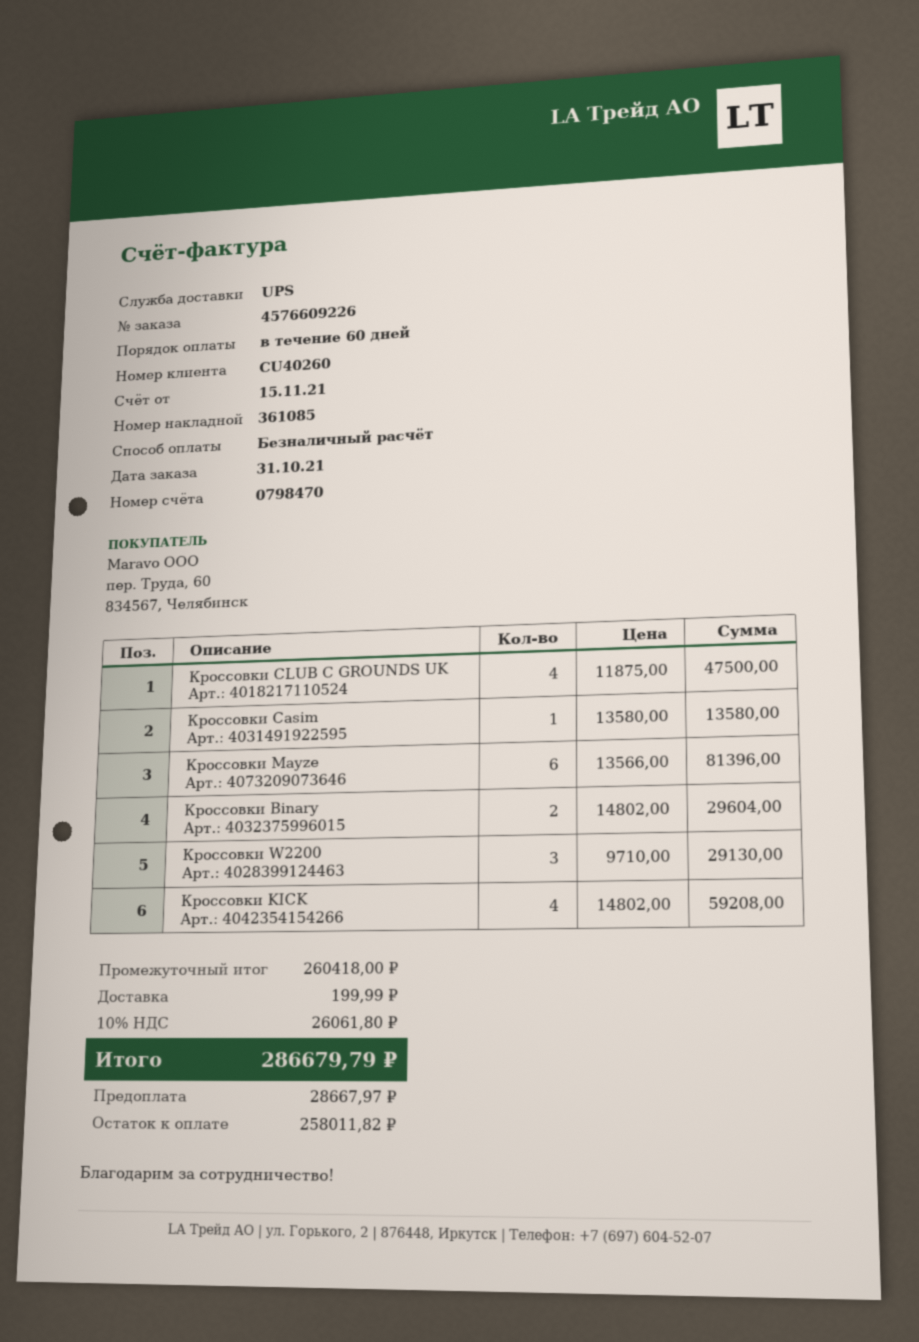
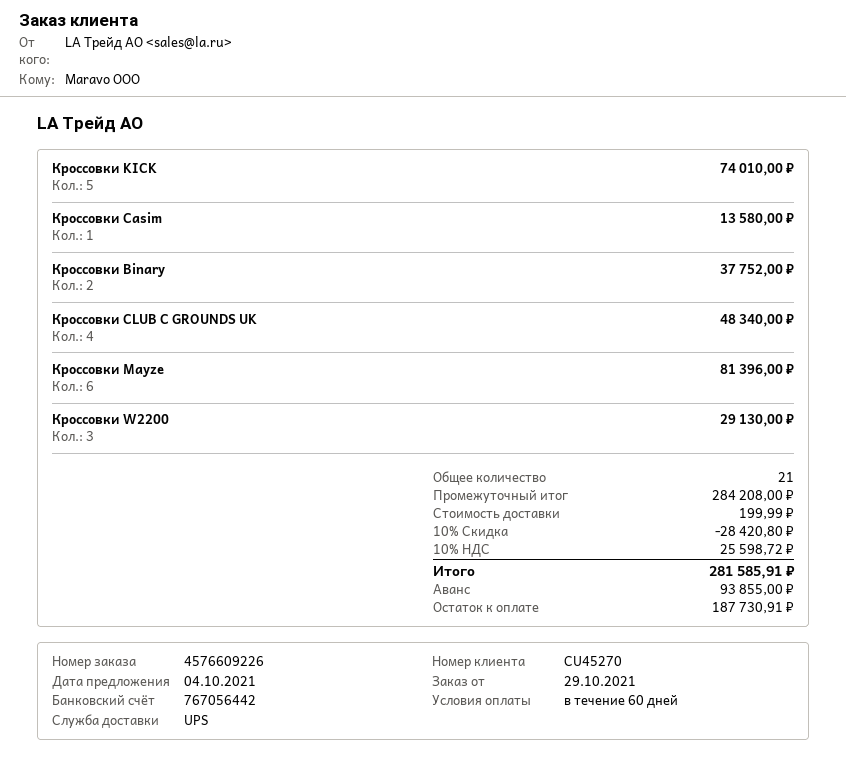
order date: 2021-10-31 -> 2021-10-29
customer number: CU40260 -> CU45270
Кроссовки CLUB C GROUNDS UK: 4 for 47500.00 -> 4 for 48340.00
Кроссовки Binary: 2 for 29604.00 -> 2 for 37752.00
Кроссовки KICK: 4 for 59208.00 -> 5 for 74010.00
subtotal: 260418.00 -> 284208.00
discount: none -> 10% = 28420.80
tax: 10% = 26061.80 -> 10% = 25598.72
total: 286679.79 -> 281585.91
deposit: 28667.97 -> 93855.00
balance: 258011.82 -> 187730.91

